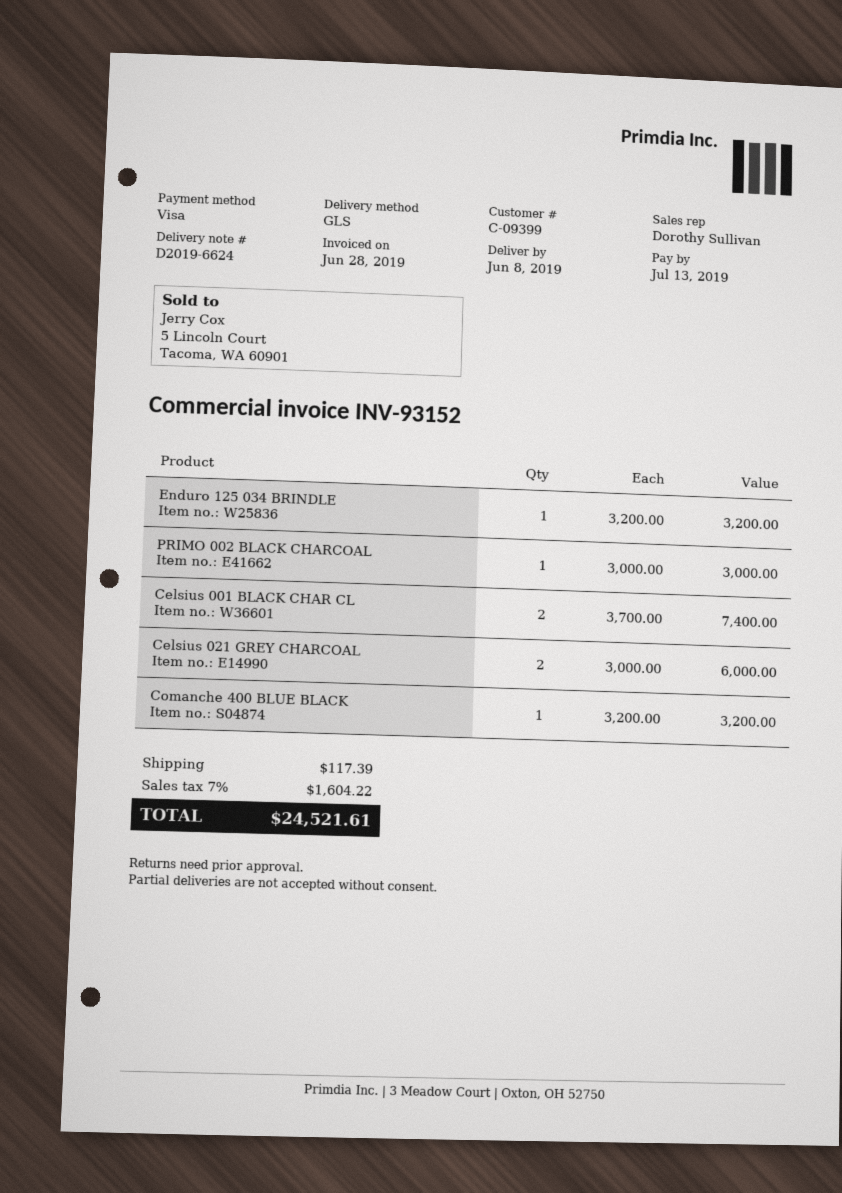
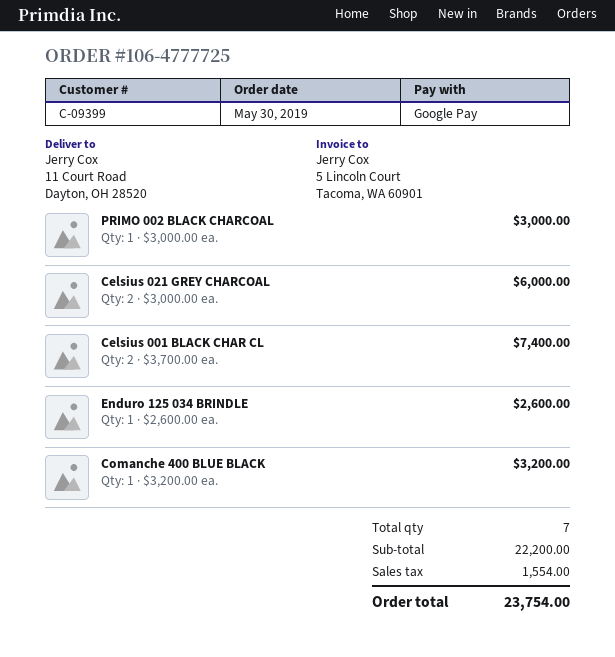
payment method: Visa -> Google Pay
Enduro 125 034 BRINDLE: 1 x 3200.00 = 3200.00 -> 1 x 2600.00 = 2600.00
shipping: 117.39 -> none
tax: 1604.22 -> 1554.00
total: 24521.61 -> 23754.00

